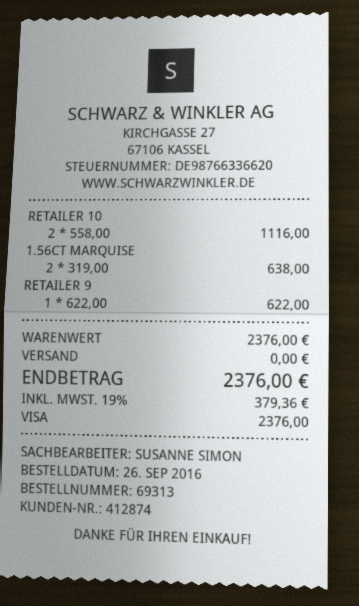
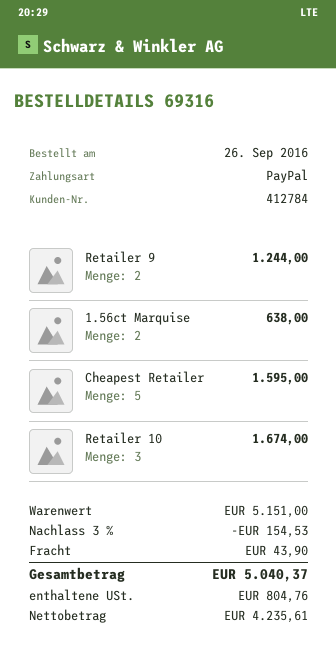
order number: 69313 -> 69316
customer number: 412874 -> 412784
payment method: Visa -> PayPal
RETAILER 10: 2 for 1116.00 -> 3 for 1674.00
RETAILER 9: 1 for 622.00 -> 2 for 1244.00
Cheapest Retailer: none -> 5 for 1595.00
subtotal: 2376.00 -> 5151.00
discount: none -> 3% = 154.53
shipping: 0.00 -> 43.90
tax: 379.36 -> 804.76
total: 2376.00 -> 5040.37

